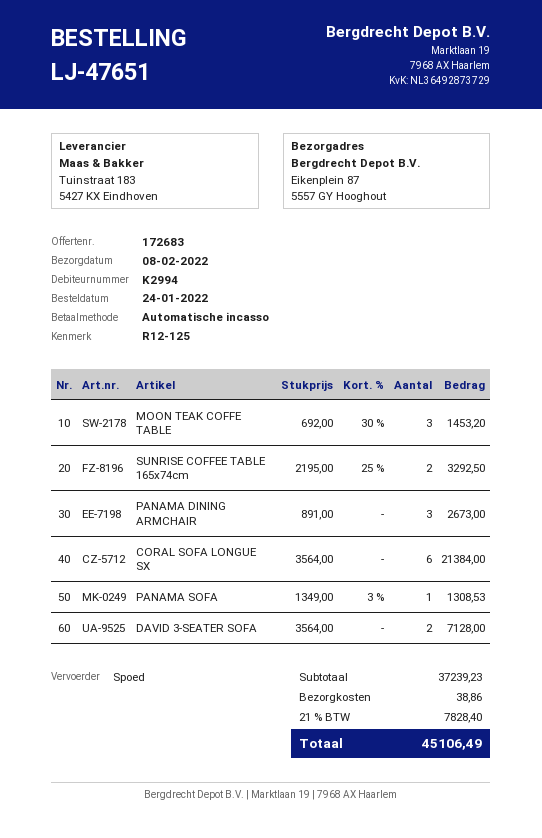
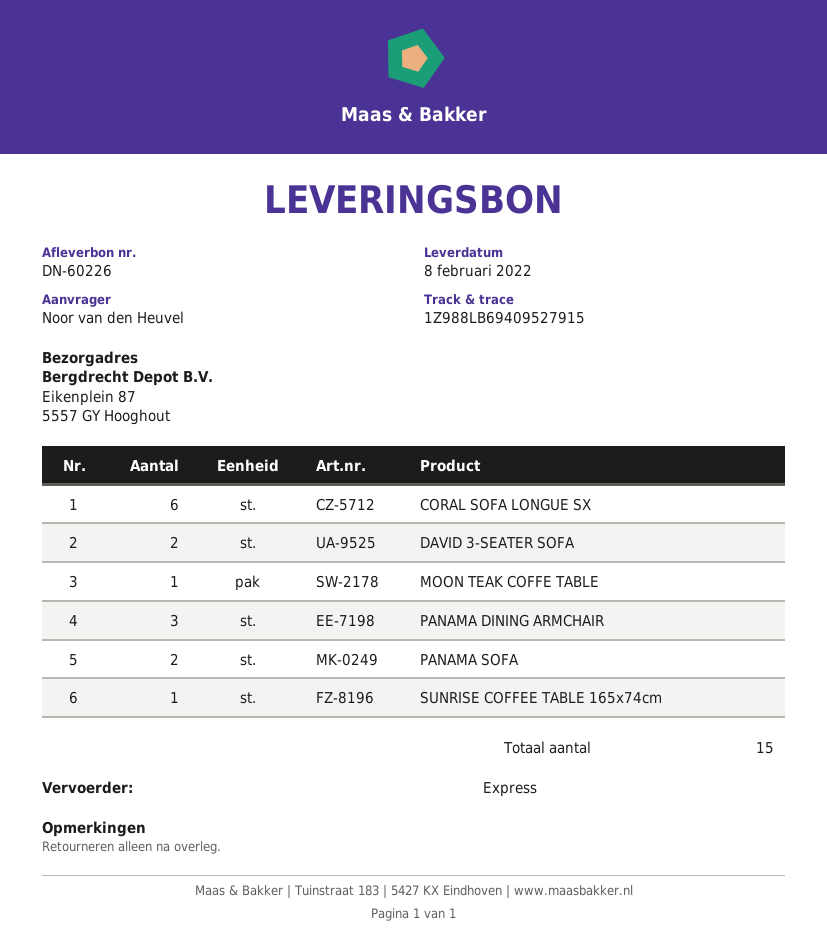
MOON TEAK COFFE TABLE: 3 -> 1
SUNRISE COFFEE TABLE 165x74cm: 2 -> 1
PANAMA SOFA: 1 -> 2

